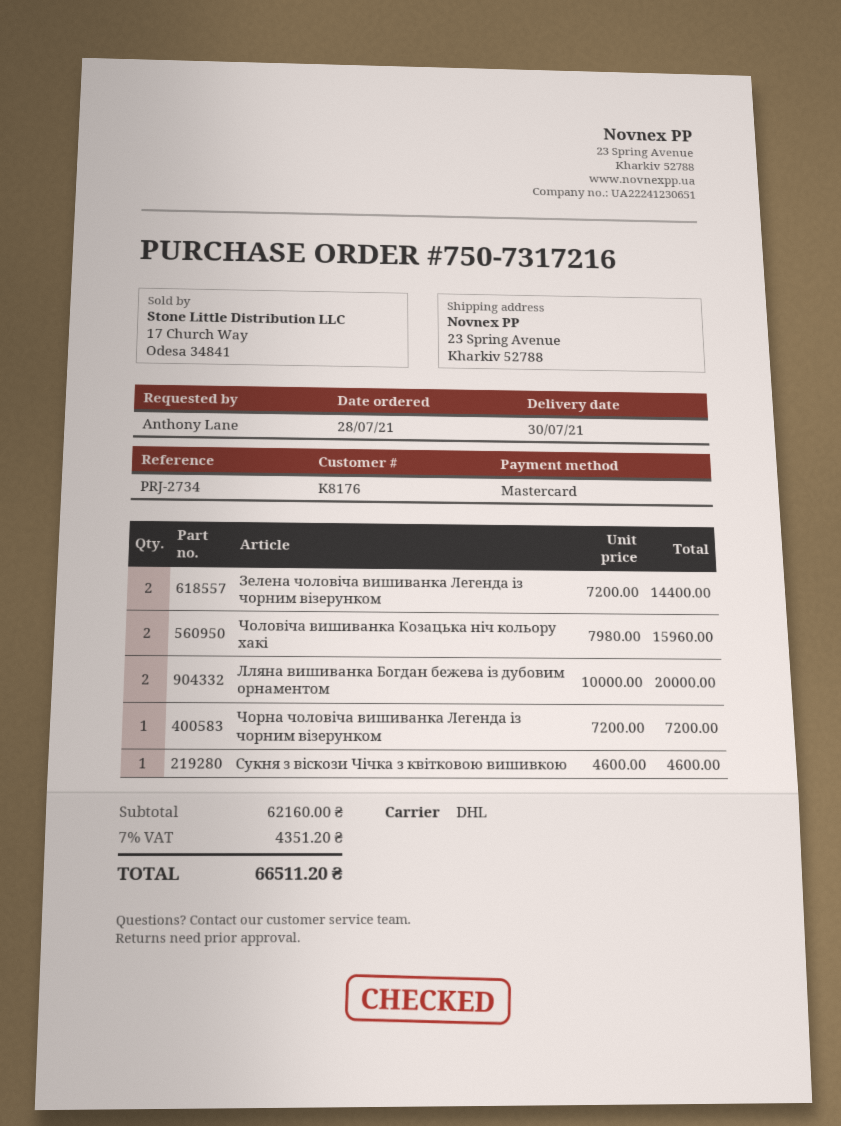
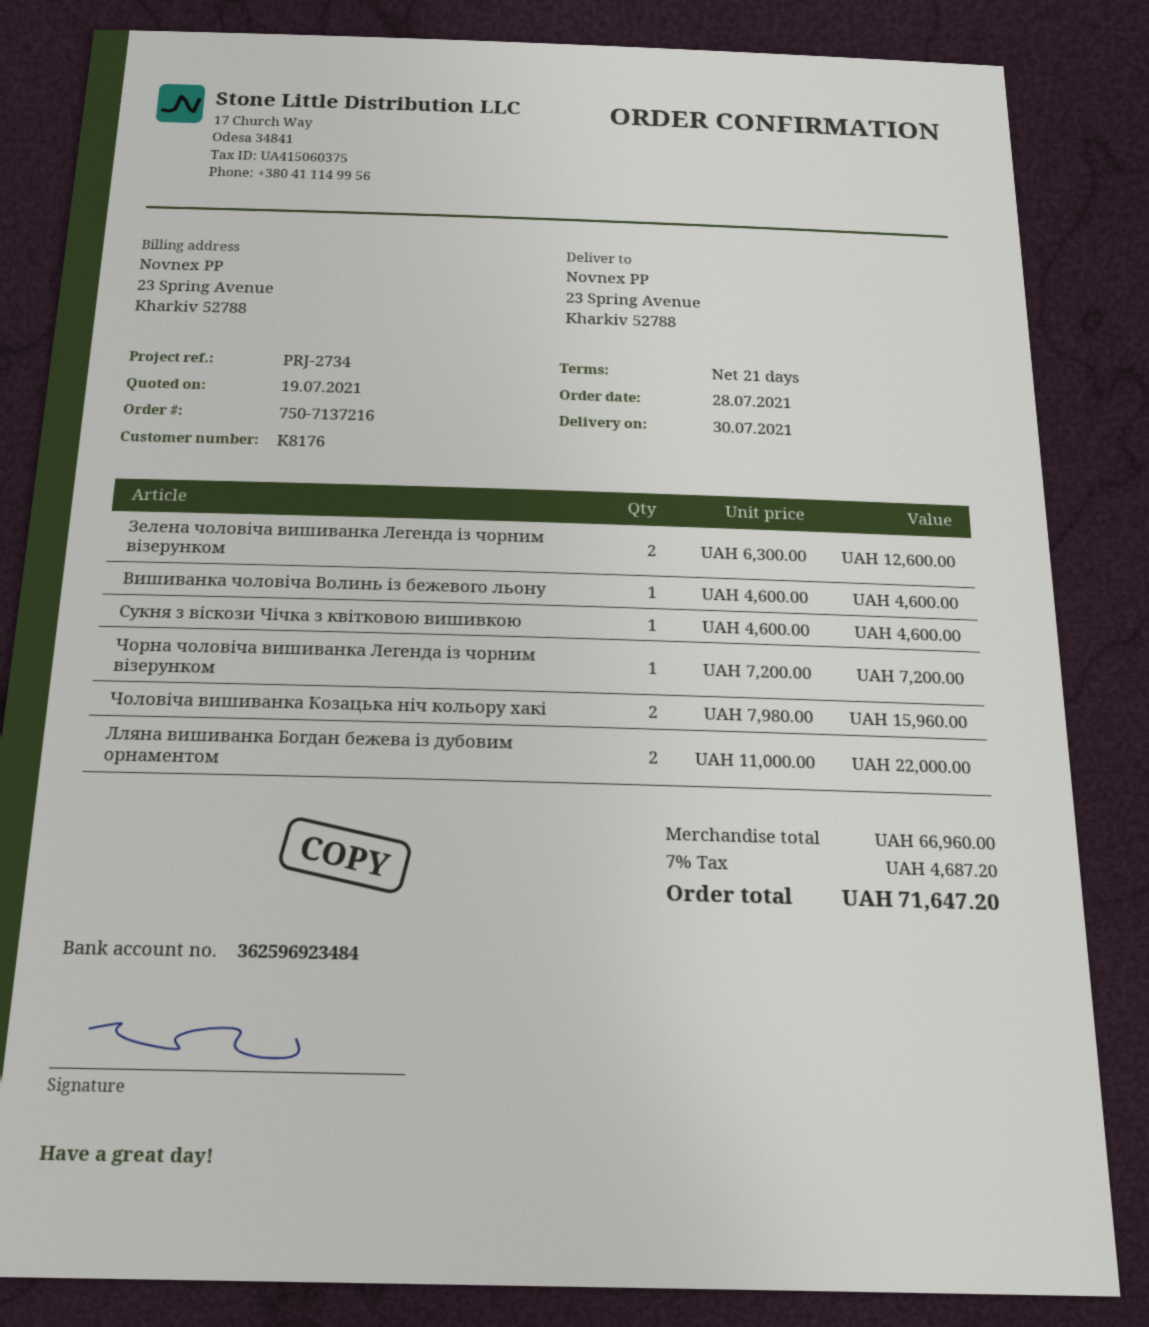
order number: 750-7317216 -> 750-7137216
Зелена чоловіча вишиванка Легенда із чорним візерунком: 2 x 7200.00 = 14400.00 -> 2 x 6300.00 = 12600.00
Лляна вишиванка Богдан бежева із дубовим орнаментом: 2 x 10000.00 = 20000.00 -> 2 x 11000.00 = 22000.00
Вишиванка чоловіча Волинь із бежевого льону: none -> 1 x 4600.00 = 4600.00
subtotal: 62160.00 -> 66960.00
tax: 7% = 4351.20 -> 7% = 4687.20
total: 66511.20 -> 71647.20

